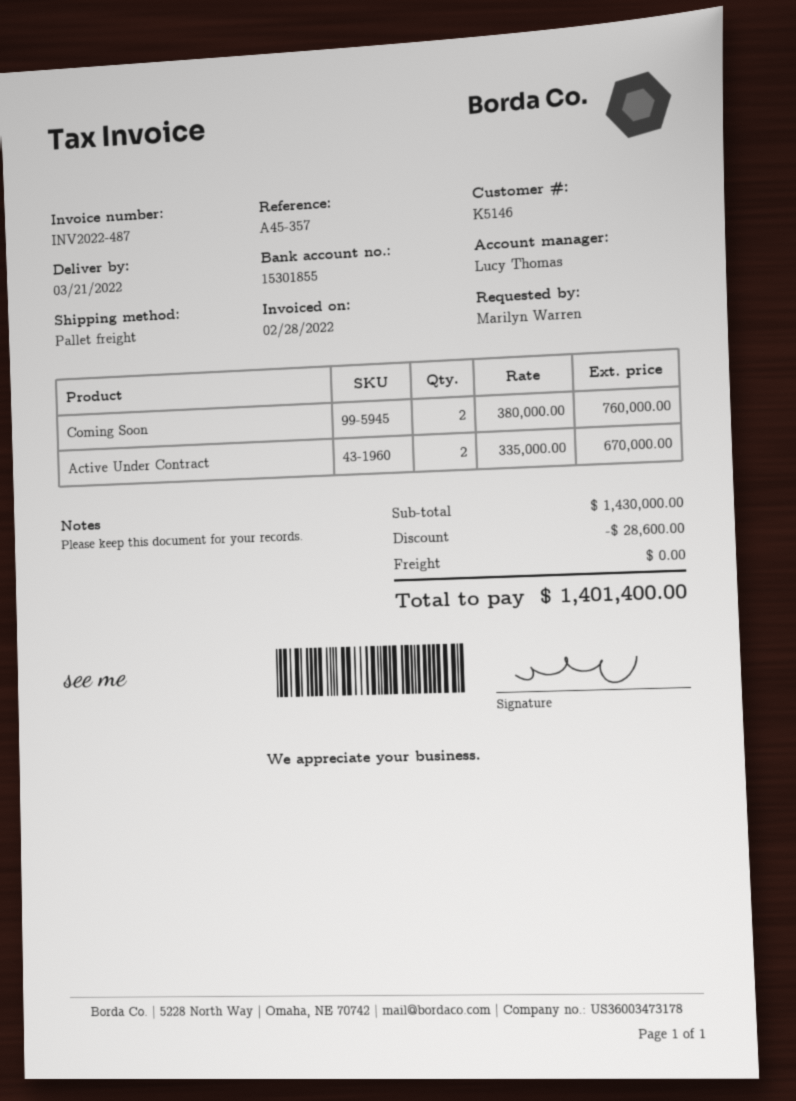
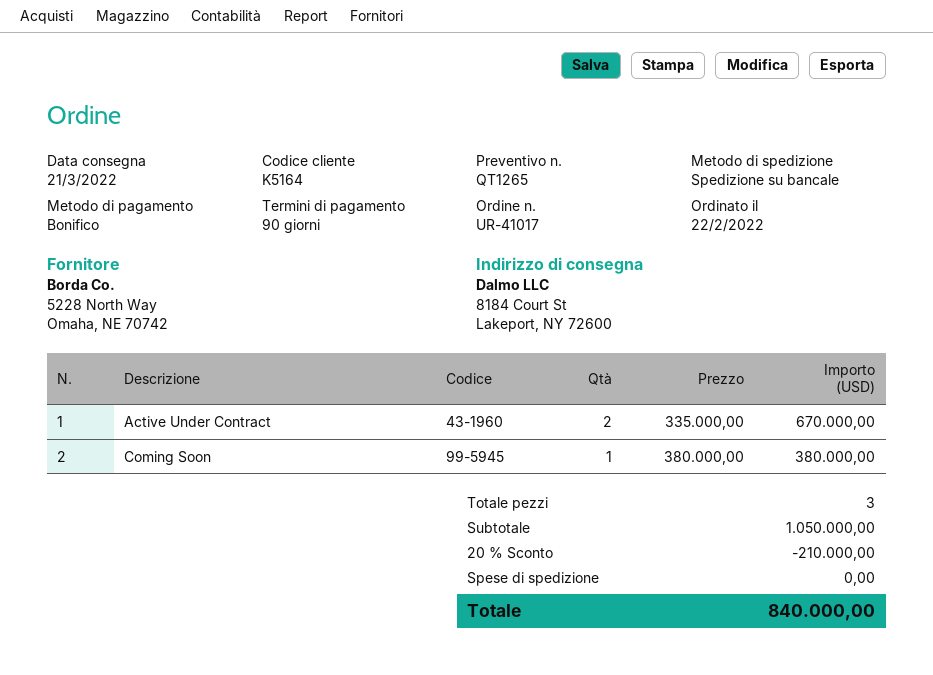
customer number: K5146 -> K5164
Coming Soon: 2 x 380000.00 = 760000.00 -> 1 x 380000.00 = 380000.00
subtotal: 1430000.00 -> 1050000.00
discount: 28600.00 -> 210000.00
total: 1401400.00 -> 840000.00

